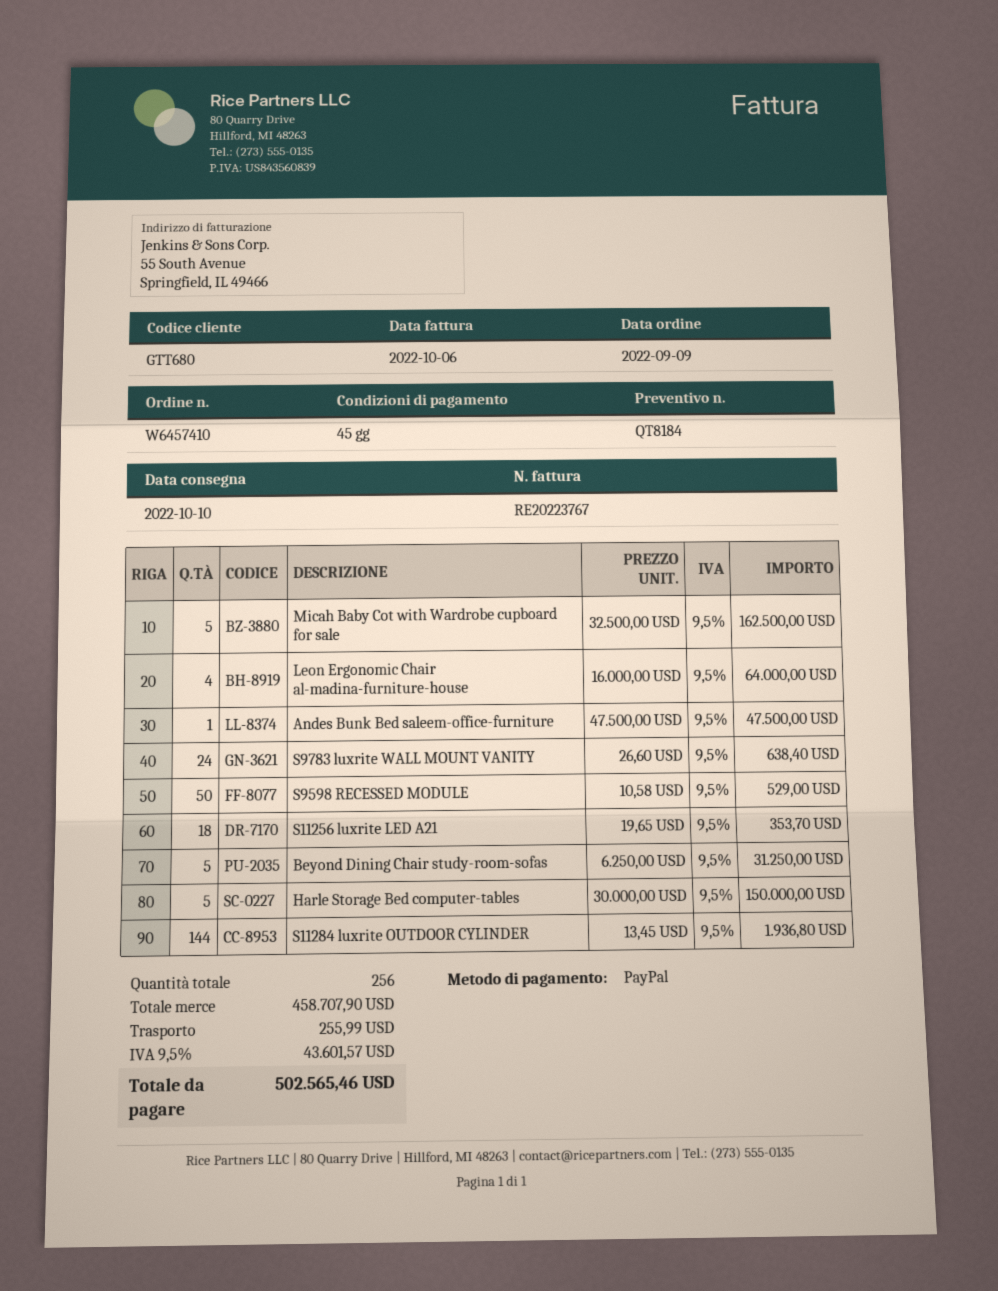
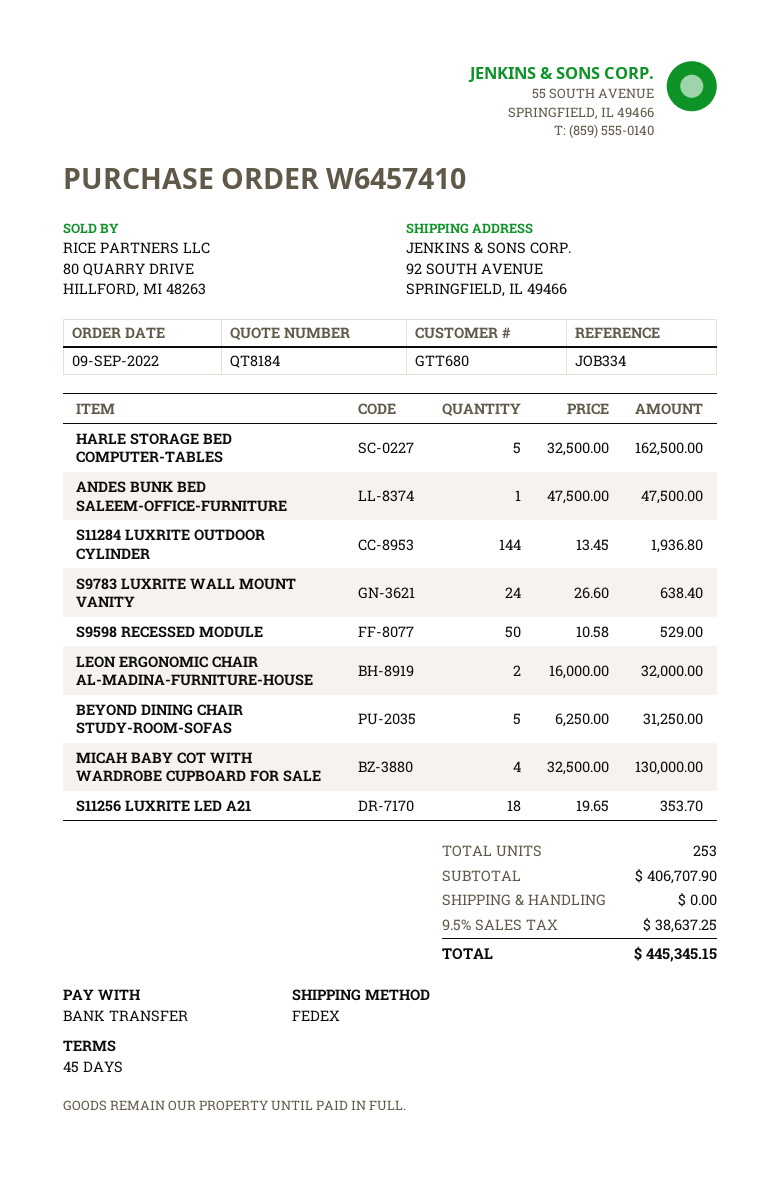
payment method: PayPal -> bank transfer
Micah Baby Cot with Wardrobe cupboard for sale: 5 x 32500.00 = 162500.00 -> 4 x 32500.00 = 130000.00
Leon Ergonomic Chair al-madina-furniture-house: 4 x 16000.00 = 64000.00 -> 2 x 16000.00 = 32000.00
Harle Storage Bed computer-tables: 5 x 30000.00 = 150000.00 -> 5 x 32500.00 = 162500.00
total quantity: 256 -> 253
subtotal: 458707.90 -> 406707.90
shipping: 255.99 -> 0.00
tax: 9.5% = 43601.57 -> 9.5% = 38637.25
total: 502565.46 -> 445345.15

